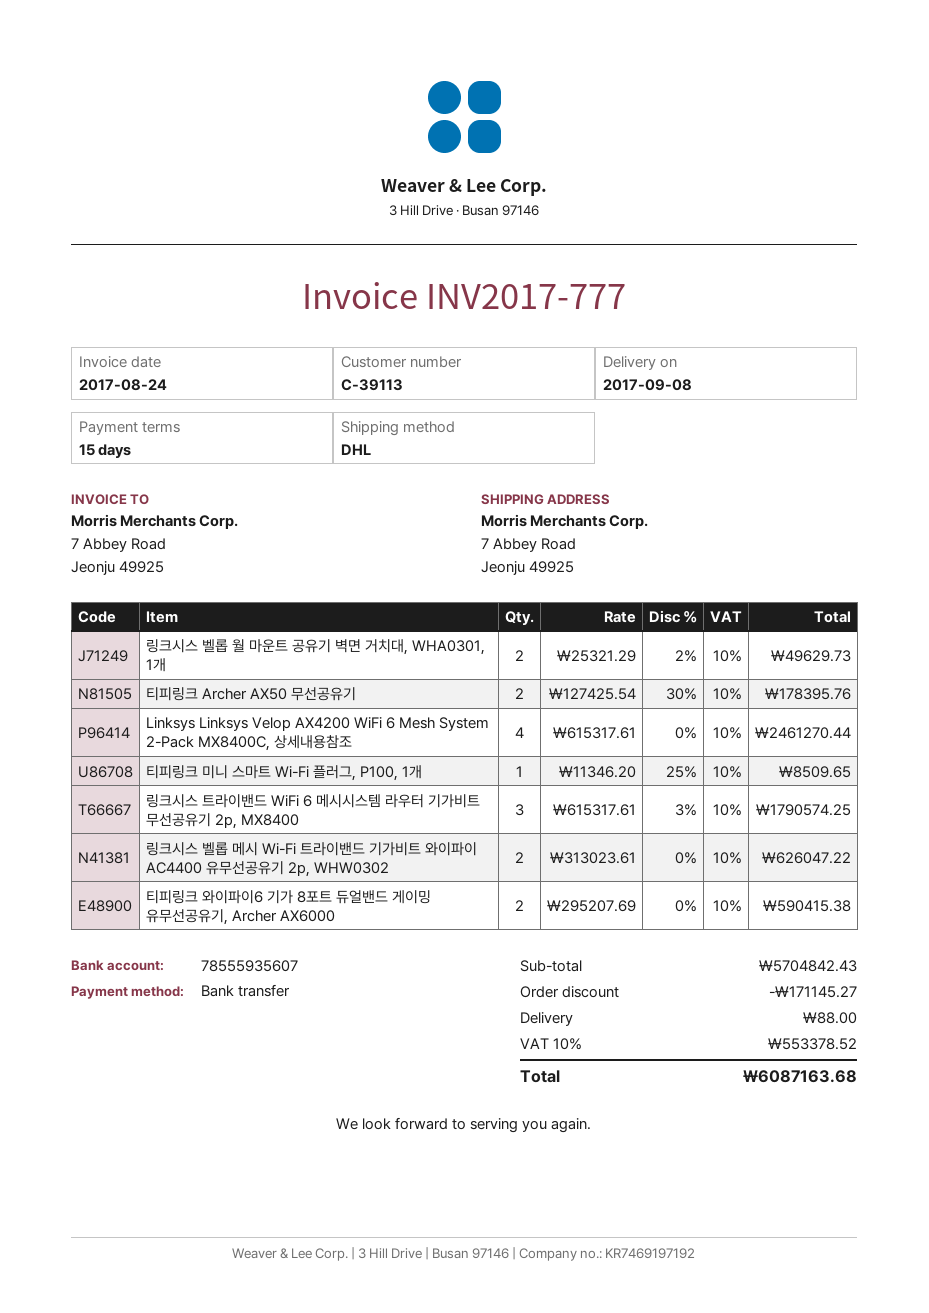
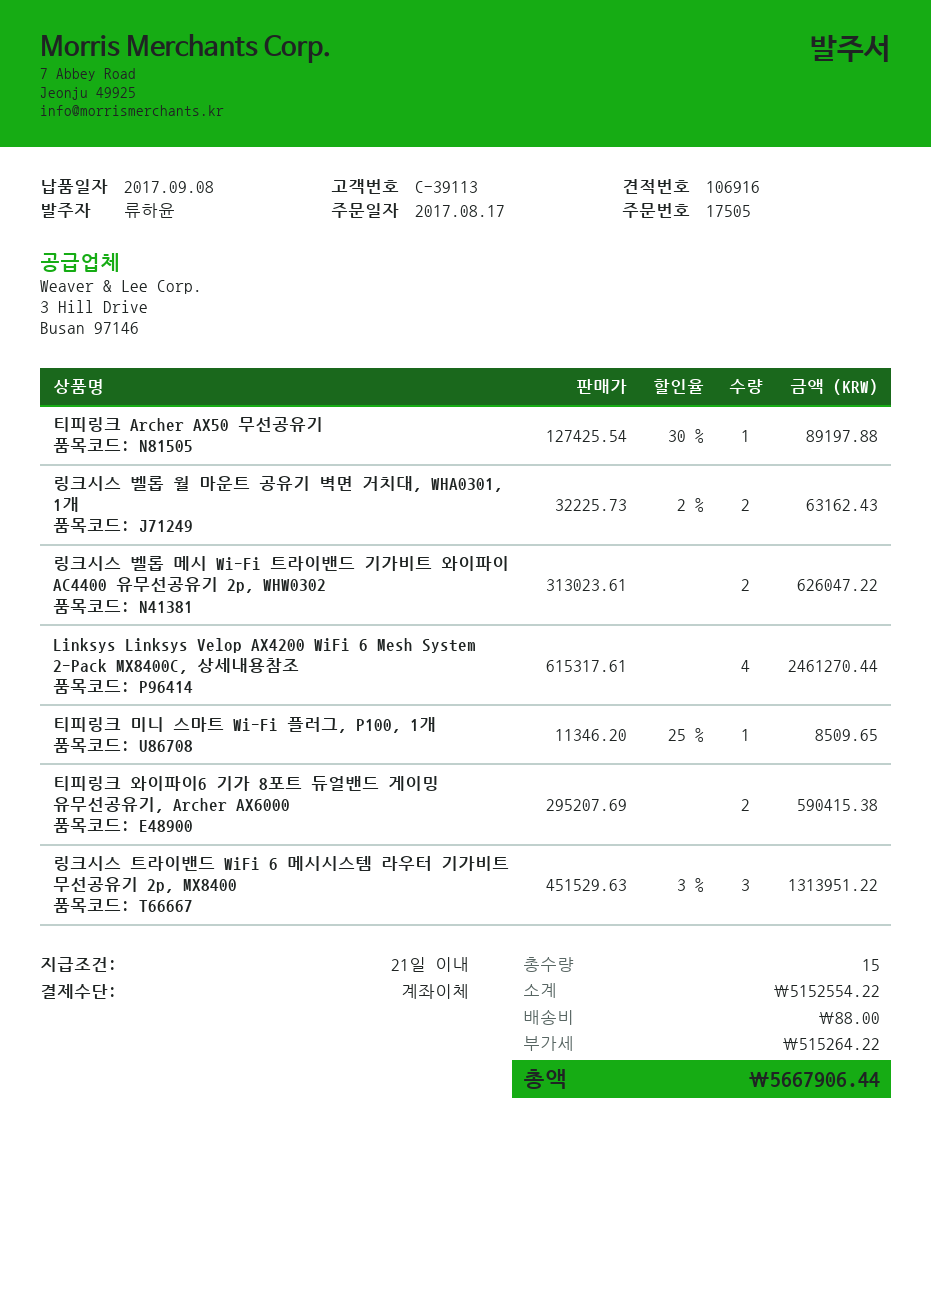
payment terms: 15 days -> 21 days
링크시스 벨롭 월 마운트 공유기 벽면 거치대, WHA0301, 1개: 2 x 25321.29 - 2% = 49629.73 -> 2 x 32225.73 - 2% = 63162.43
티피링크 Archer AX50 무선공유기: 2 x 127425.54 - 30% = 178395.76 -> 1 x 127425.54 - 30% = 89197.88
링크시스 트라이밴드 WiFi 6 메시시스템 라우터 기가비트 무선공유기 2p, MX8400: 3 x 615317.61 - 3% = 1790574.25 -> 3 x 451529.63 - 3% = 1313951.22
subtotal: 5704842.43 -> 5152554.22
discount: 171145.27 -> none
tax: 553378.52 -> 515264.22
total: 6087163.68 -> 5667906.44

